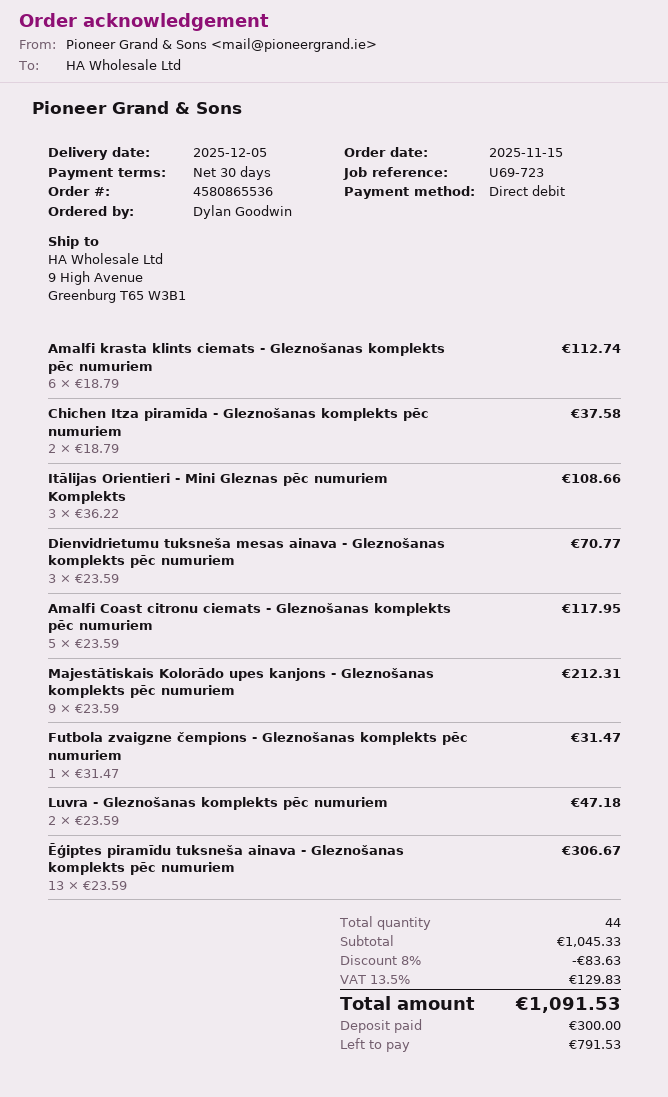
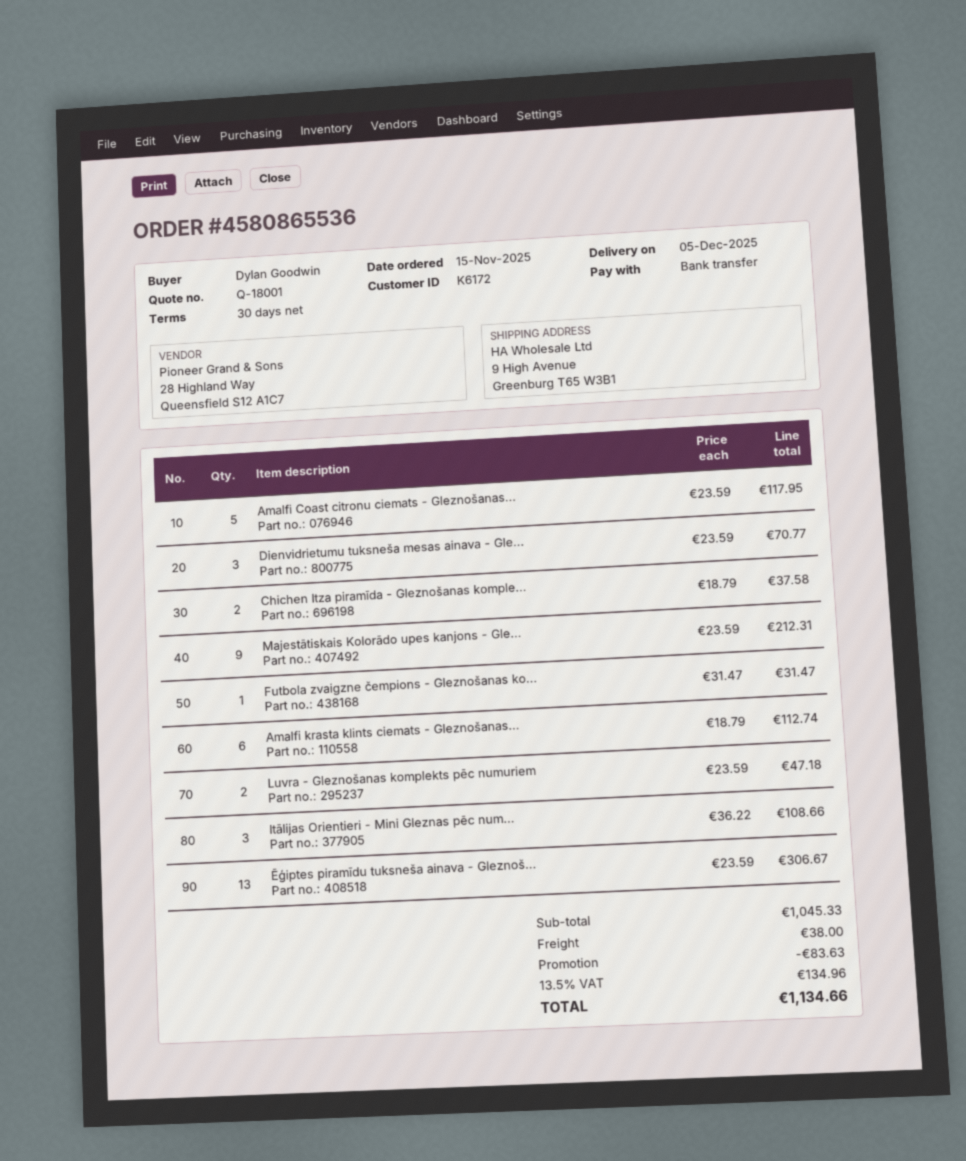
payment method: direct debit -> bank transfer
shipping: none -> 38.00
tax: 13.5% = 129.83 -> 13.5% = 134.96
total: 1091.53 -> 1134.66

